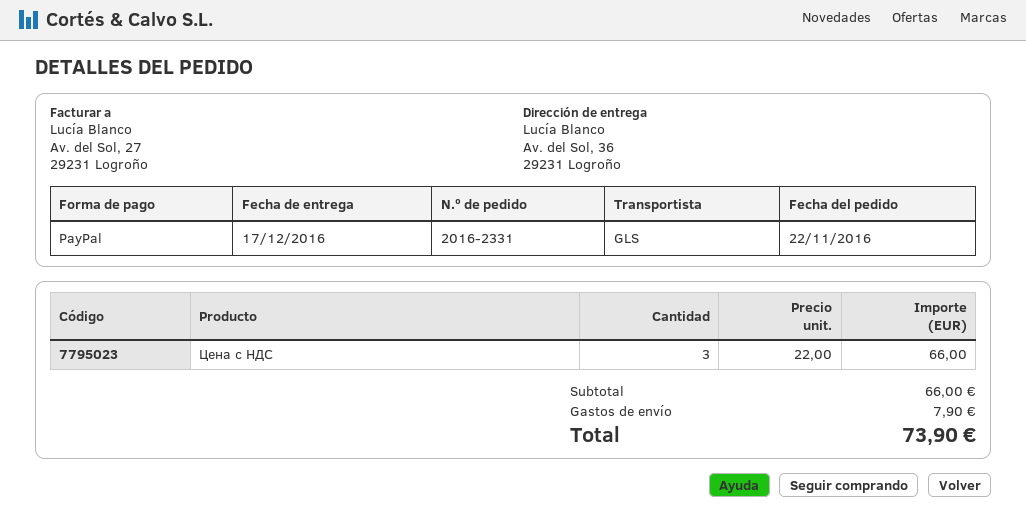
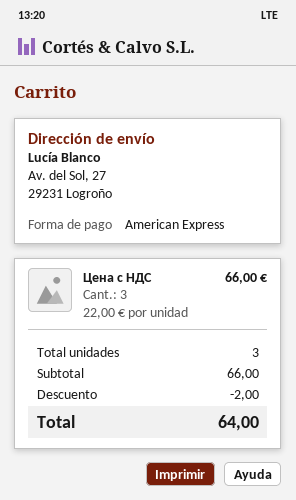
payment method: PayPal -> American Express
ship to: Av. del Sol, 36, 29231 Logroño -> Av. del Sol, 27, 29231 Logroño
discount: none -> 2.00
shipping: 7.90 -> none
total: 73.90 -> 64.00

